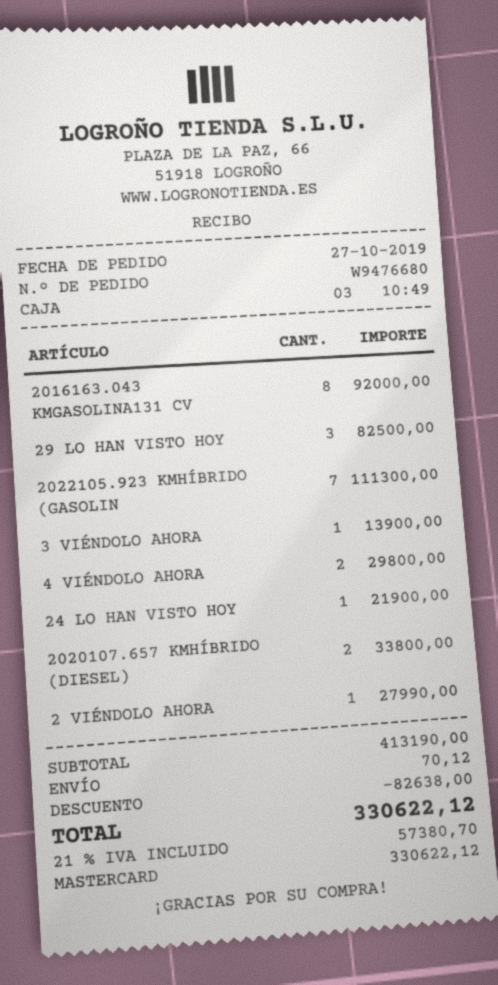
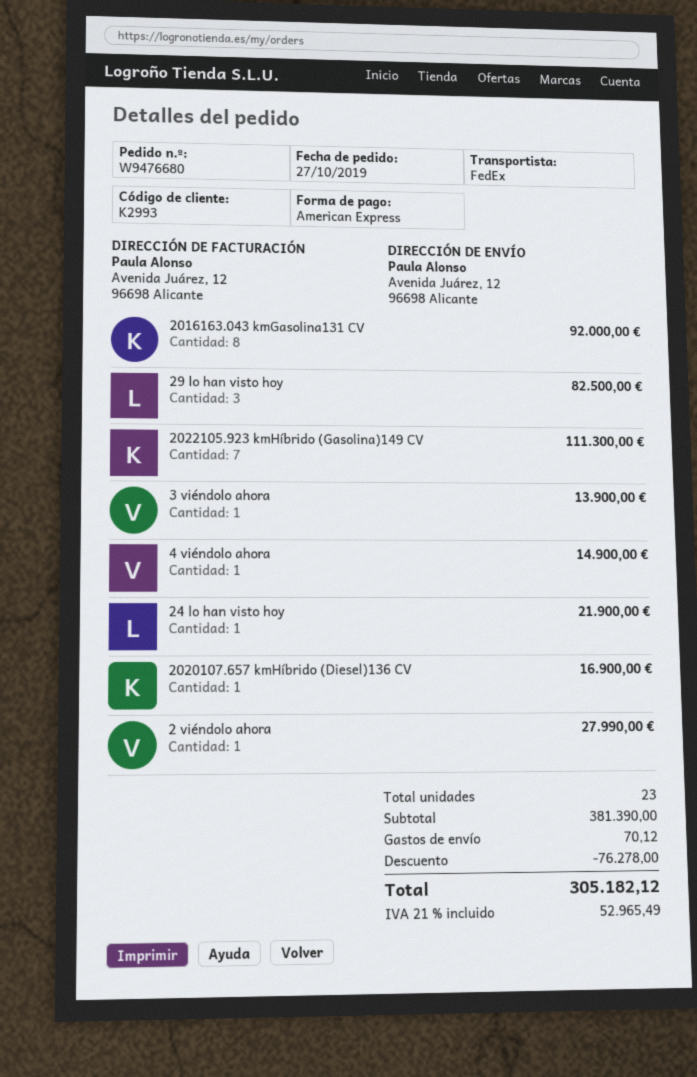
payment method: Mastercard -> American Express
4 VIÉNDOLO AHORA: 2 for 29800.00 -> 1 for 14900.00
2020107.657 KMHÍBRIDO (DIESEL): 2 for 33800.00 -> 1 for 16900.00
subtotal: 413190.00 -> 381390.00
discount: 82638.00 -> 76278.00
tax: 21% = 57380.70 -> 21% = 52965.49
total: 330622.12 -> 305182.12

